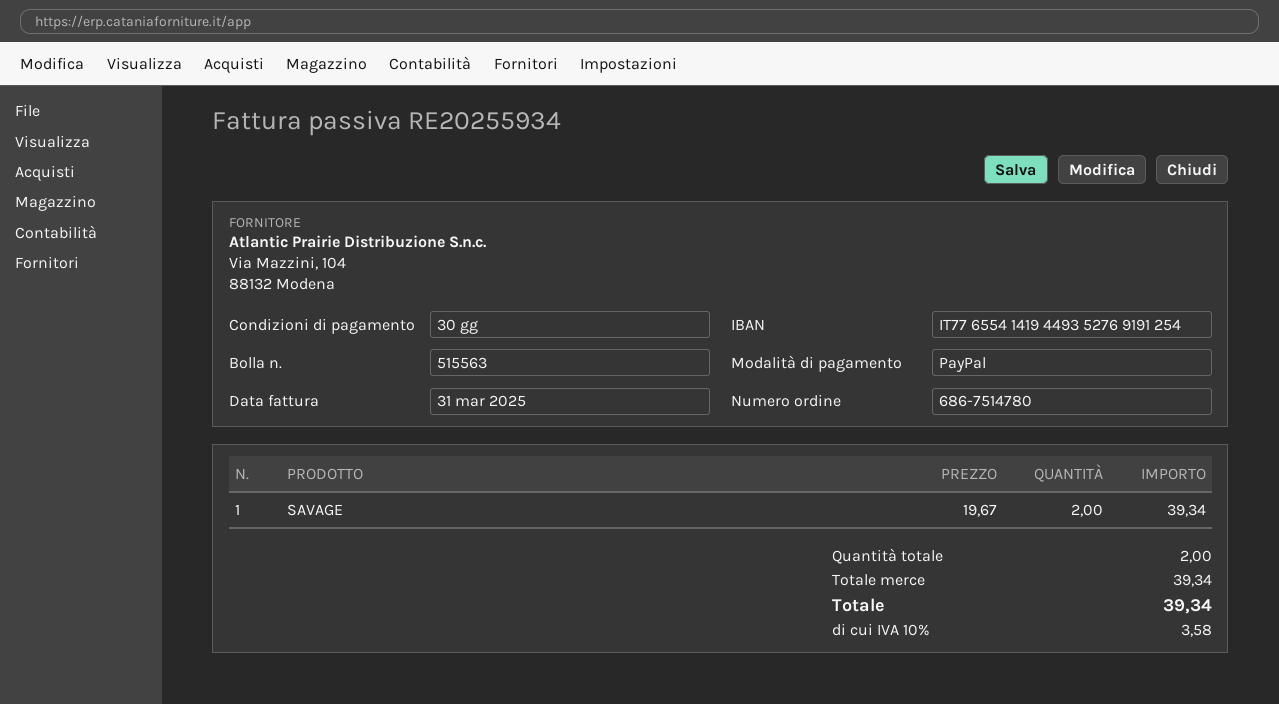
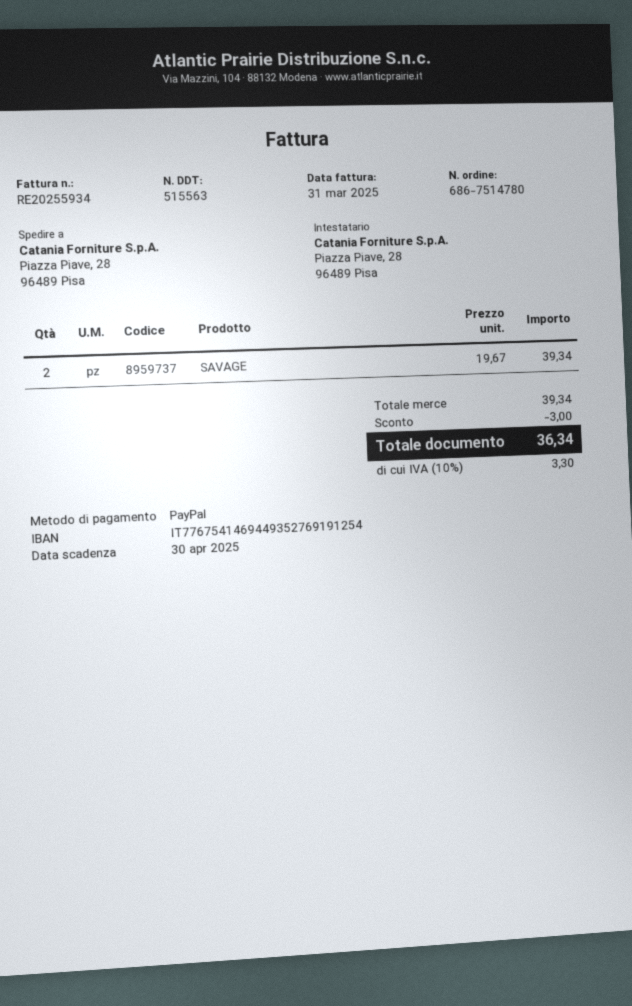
bank account: IT7765541419449352769191254 -> IT7767541469449352769191254
discount: none -> 3.00
tax: 10% = 3.58 -> 10% = 3.30
total: 39.34 -> 36.34

